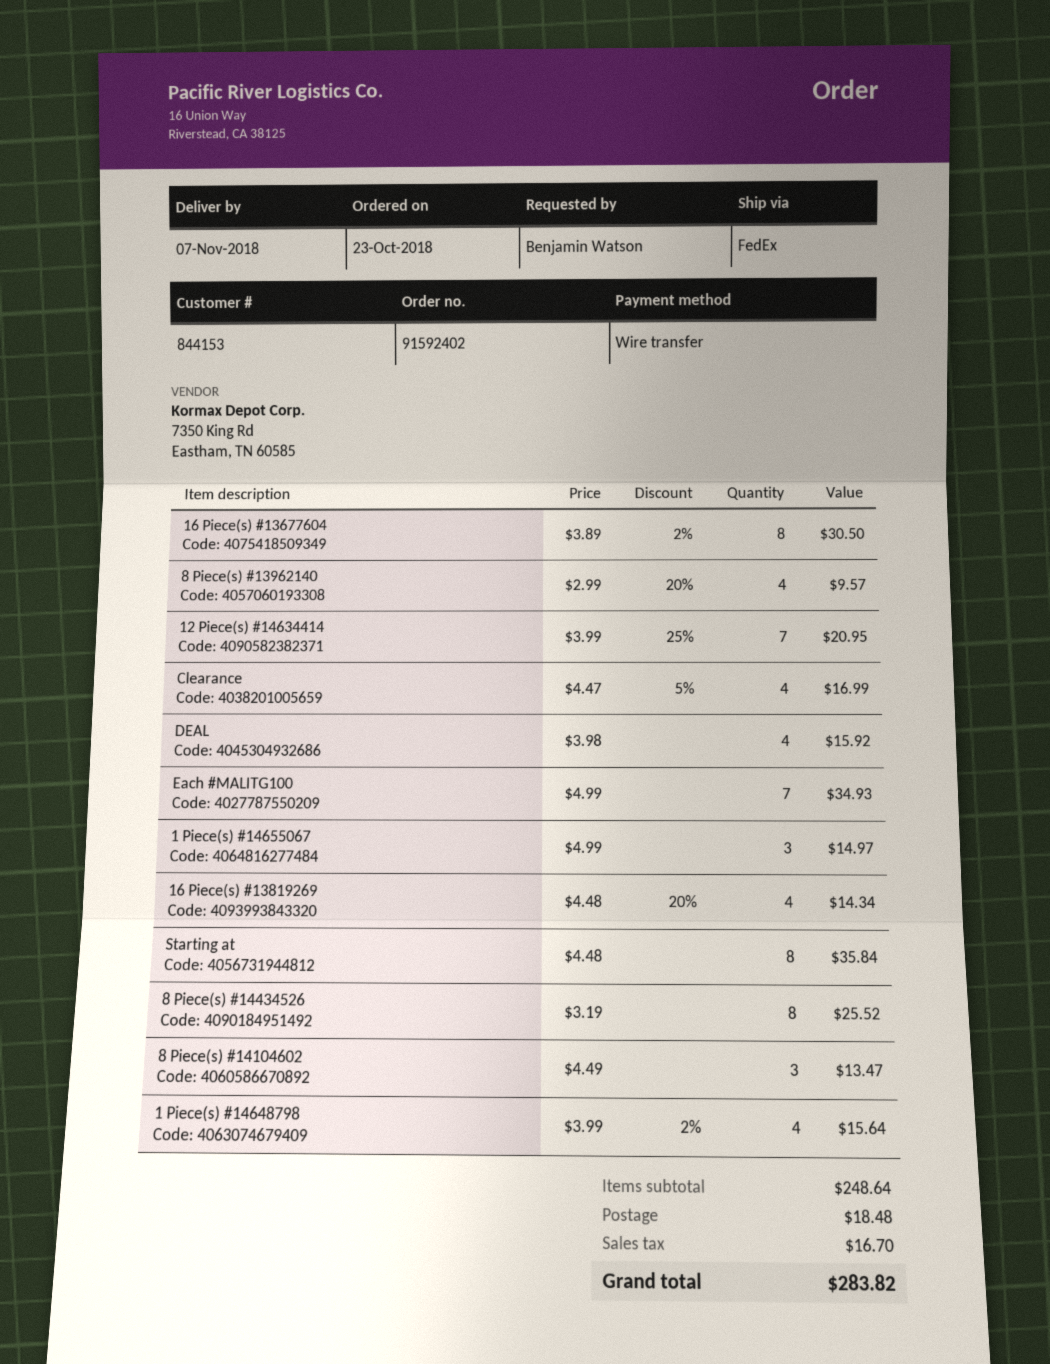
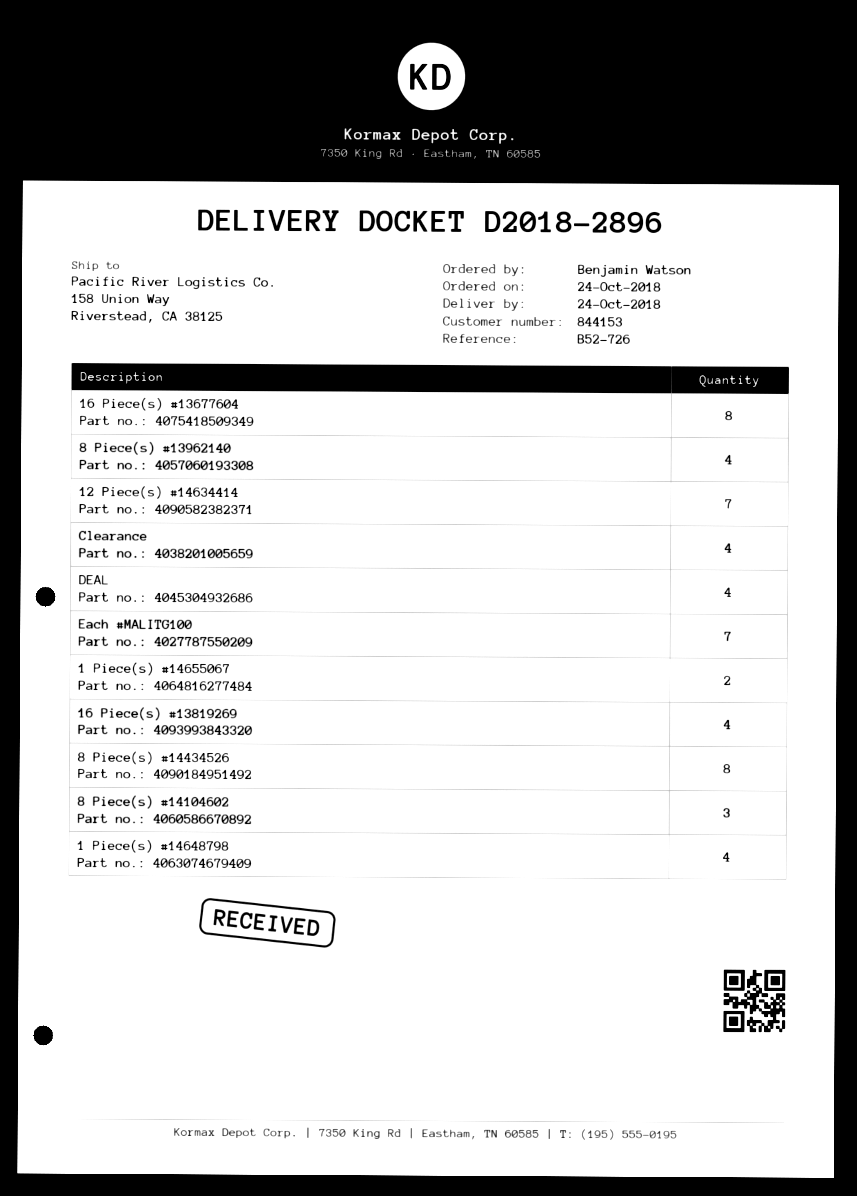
order date: 2018-10-23 -> 2018-10-24
delivery date: 2018-11-07 -> 2018-10-24
1 Piece(s) #14655067: 3 -> 2
Starting at: 8 -> none

